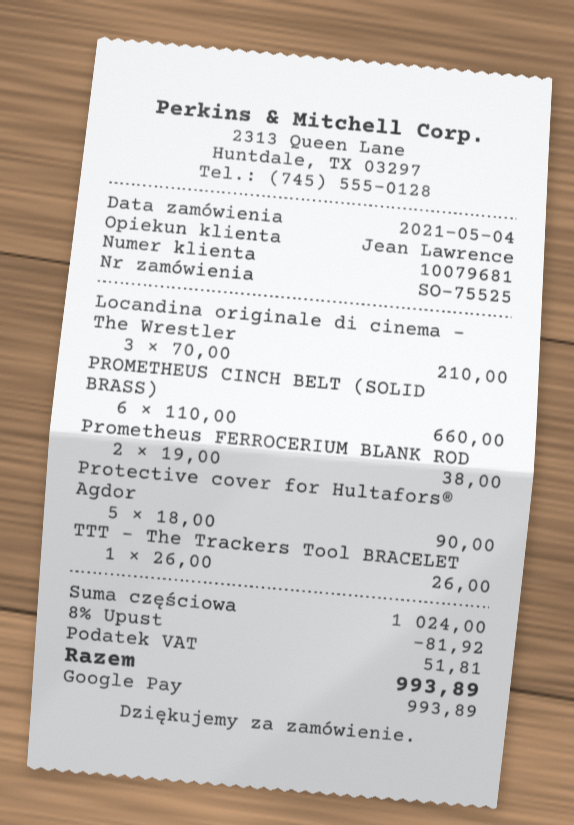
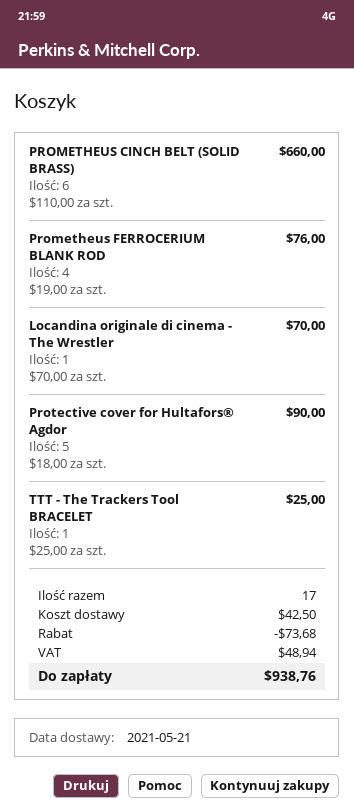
Locandina originale di cinema - The Wrestler: 3 x 70.00 = 210.00 -> 1 x 70.00 = 70.00
Prometheus FERROCERIUM BLANK ROD: 2 x 19.00 = 38.00 -> 4 x 19.00 = 76.00
TTT - The Trackers Tool BRACELET: 1 x 26.00 = 26.00 -> 1 x 25.00 = 25.00
discount: 81.92 -> 73.68
shipping: none -> 42.50
tax: 51.81 -> 48.94
total: 993.89 -> 938.76

